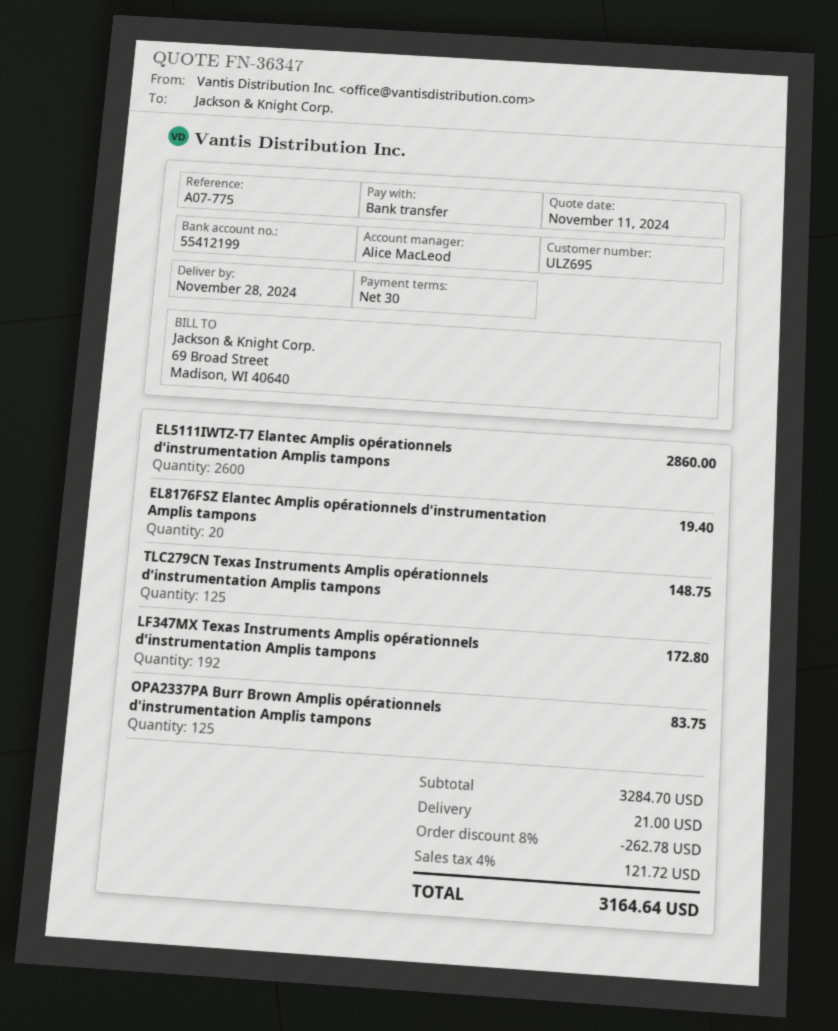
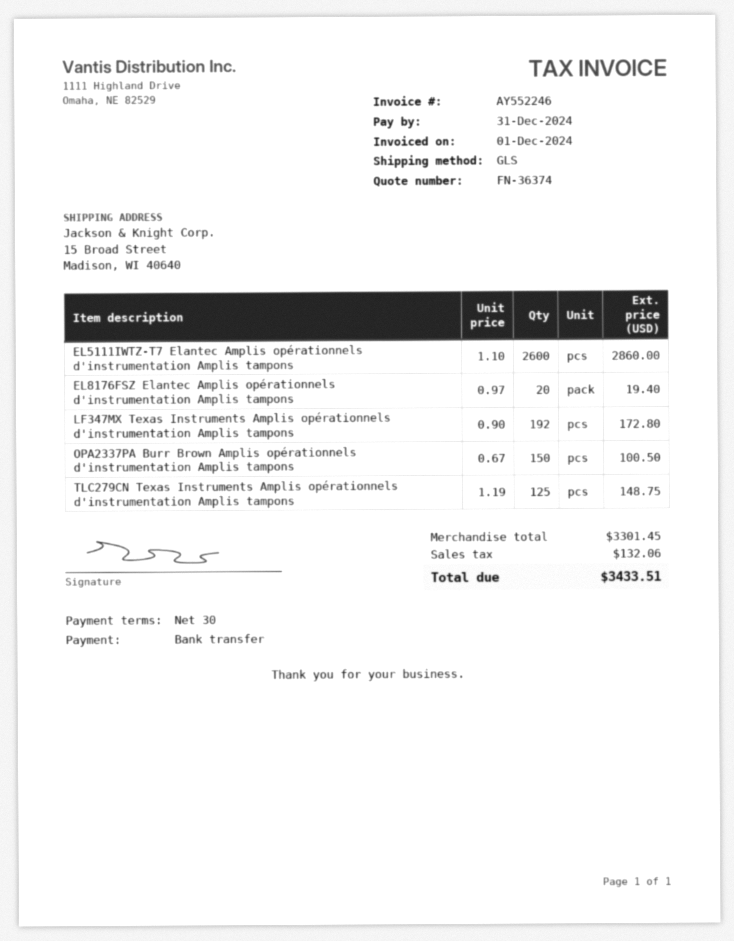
quote number: FN-36347 -> FN-36374
OPA2337PA Burr Brown Amplis opérationnels d'instrumentation Amplis tampons: 125 for 83.75 -> 150 for 100.50
subtotal: 3284.70 -> 3301.45
discount: 8% = 262.78 -> none
shipping: 21.00 -> none
tax: 121.72 -> 132.06
total: 3164.64 -> 3433.51

